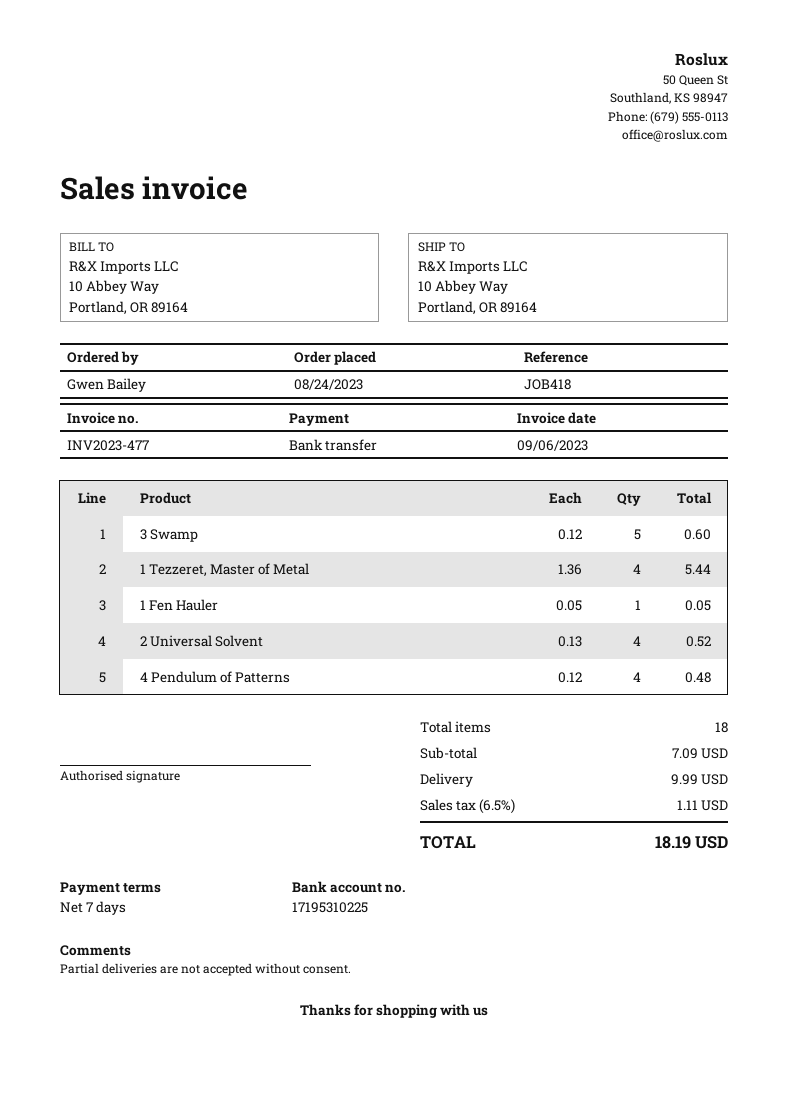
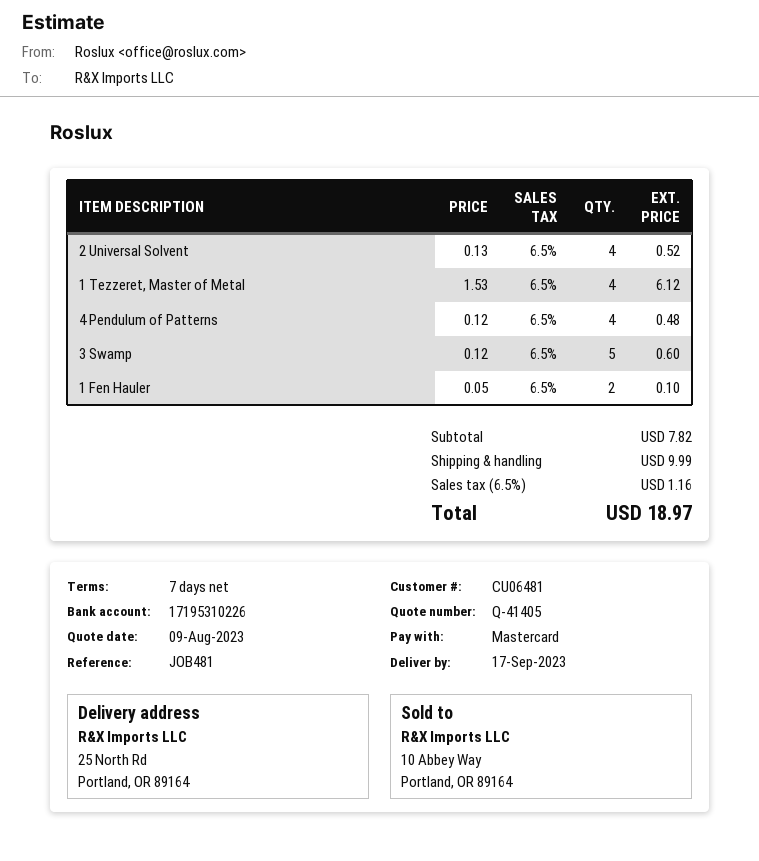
reference: JOB418 -> JOB481
payment method: bank transfer -> Mastercard
bank account: 17195310225 -> 17195310226
ship to: 10 Abbey Way, Portland, OR 89164 -> 25 North Rd, Portland, OR 89164
1 Tezzeret, Master of Metal: 4 x 1.36 = 5.44 -> 4 x 1.53 = 6.12
1 Fen Hauler: 1 x 0.05 = 0.05 -> 2 x 0.05 = 0.10
subtotal: 7.09 -> 7.82
tax: 6.5% = 1.11 -> 6.5% = 1.16
total: 18.19 -> 18.97

